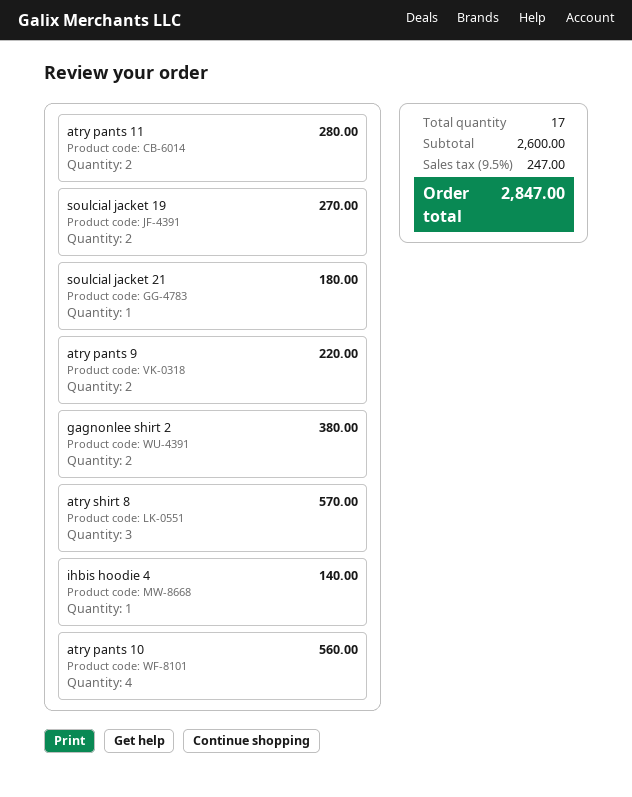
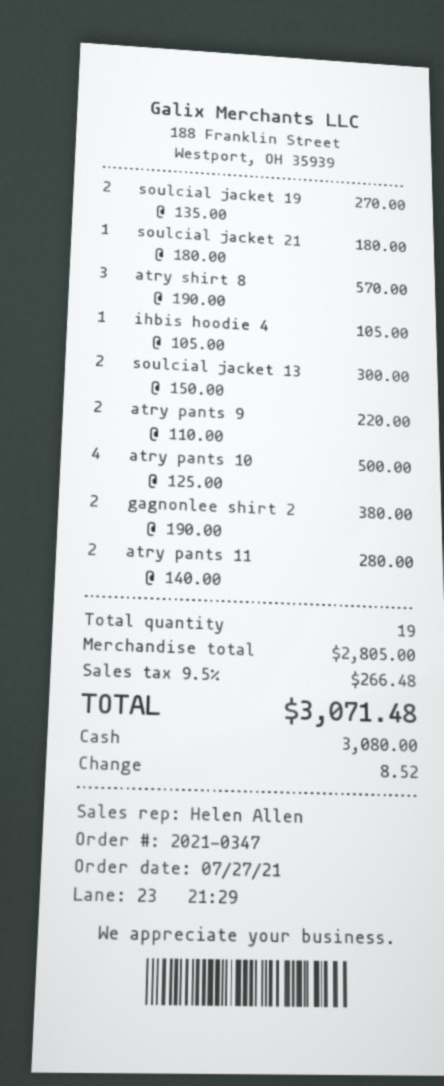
ihbis hoodie 4: 1 for 140.00 -> 1 for 105.00
atry pants 10: 4 for 560.00 -> 4 for 500.00
soulcial jacket 13: none -> 2 for 300.00
total quantity: 17 -> 19
subtotal: 2600.00 -> 2805.00
tax: 9.5% = 247.00 -> 9.5% = 266.48
total: 2847.00 -> 3071.48

